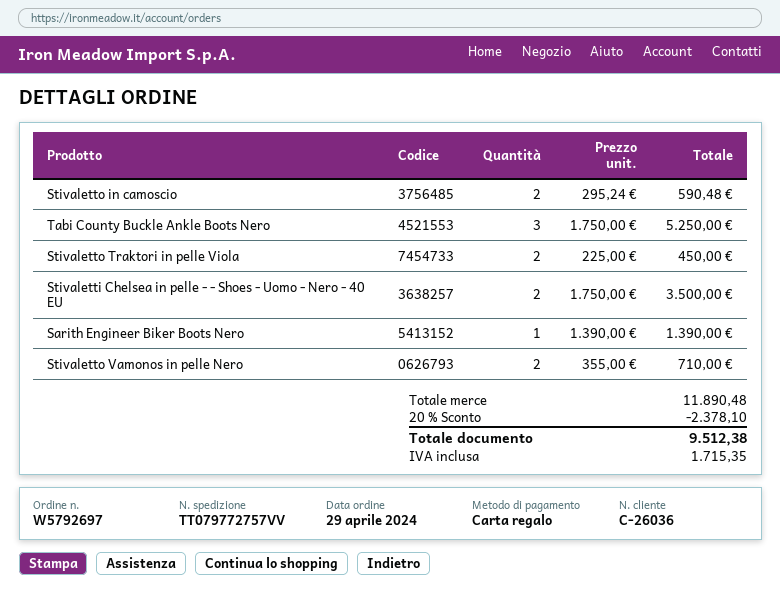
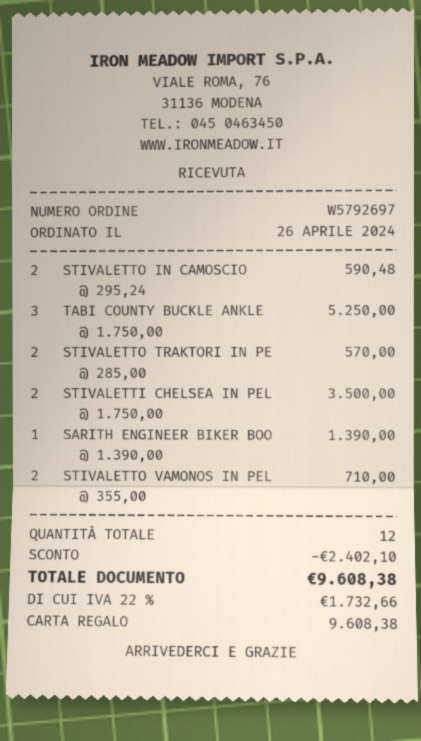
order date: 2024-04-29 -> 2024-04-26
Stivaletto Traktori in pelle Viola: 2 x 225.00 = 450.00 -> 2 x 285.00 = 570.00
discount: 2378.10 -> 2402.10
tax: 1715.35 -> 1732.66
total: 9512.38 -> 9608.38

